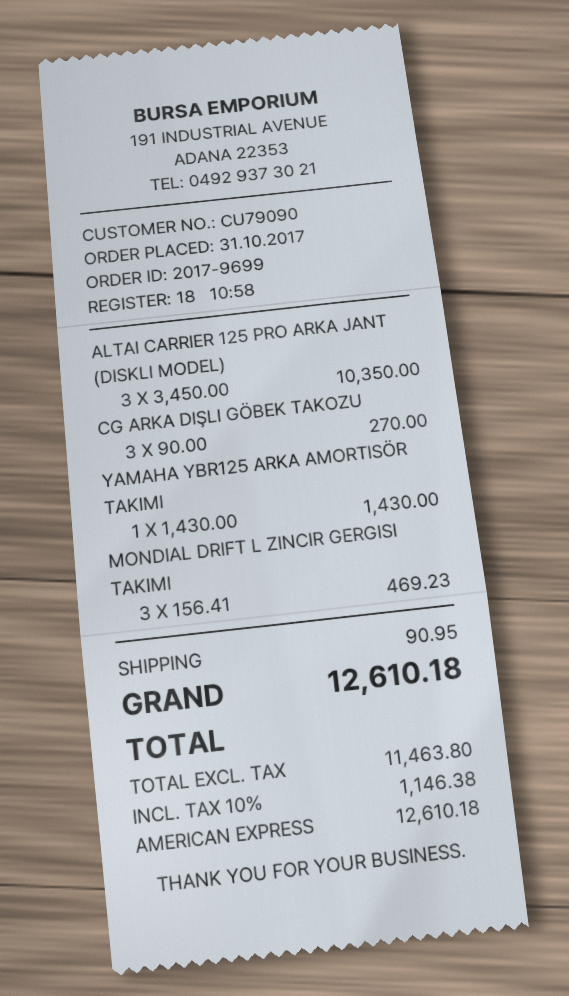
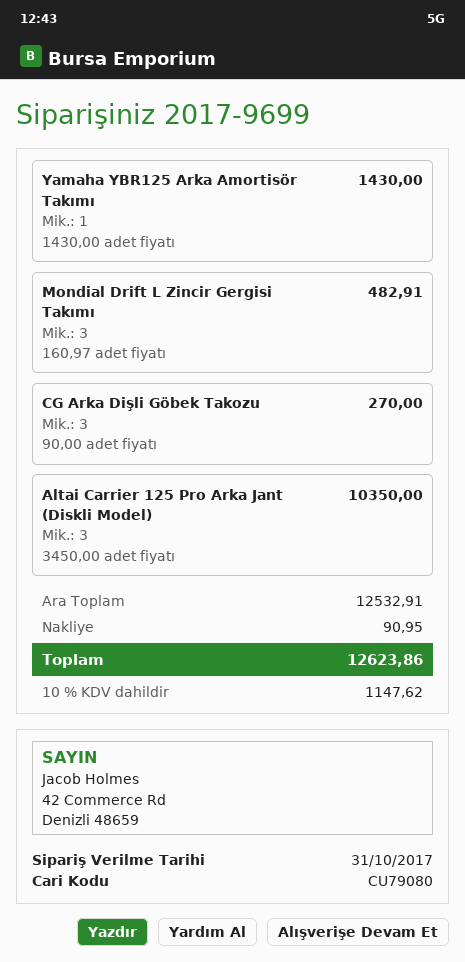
customer number: CU79090 -> CU79080
MONDIAL DRIFT L ZINCIR GERGISI TAKIMI: 3 x 156.41 = 469.23 -> 3 x 160.97 = 482.91
tax: 10% = 1146.38 -> 10% = 1147.62
total: 12610.18 -> 12623.86

